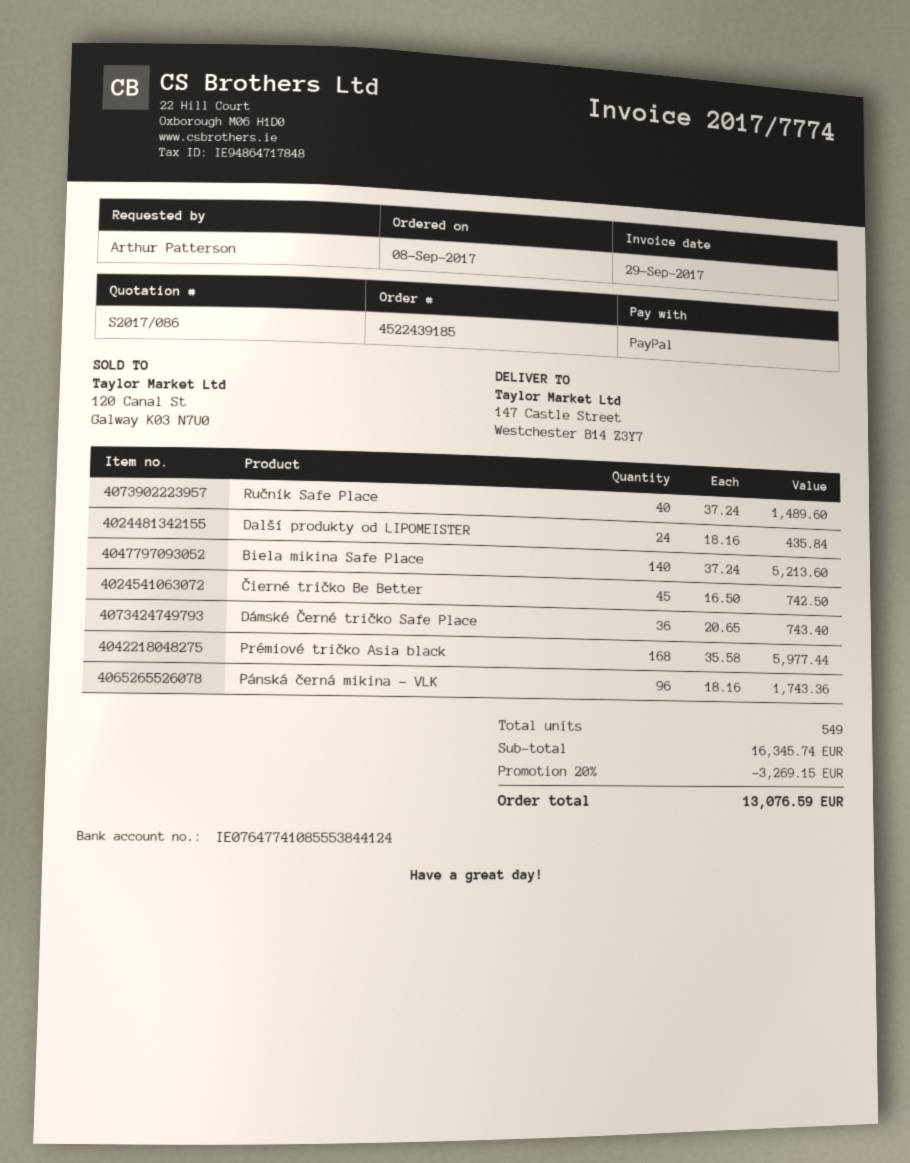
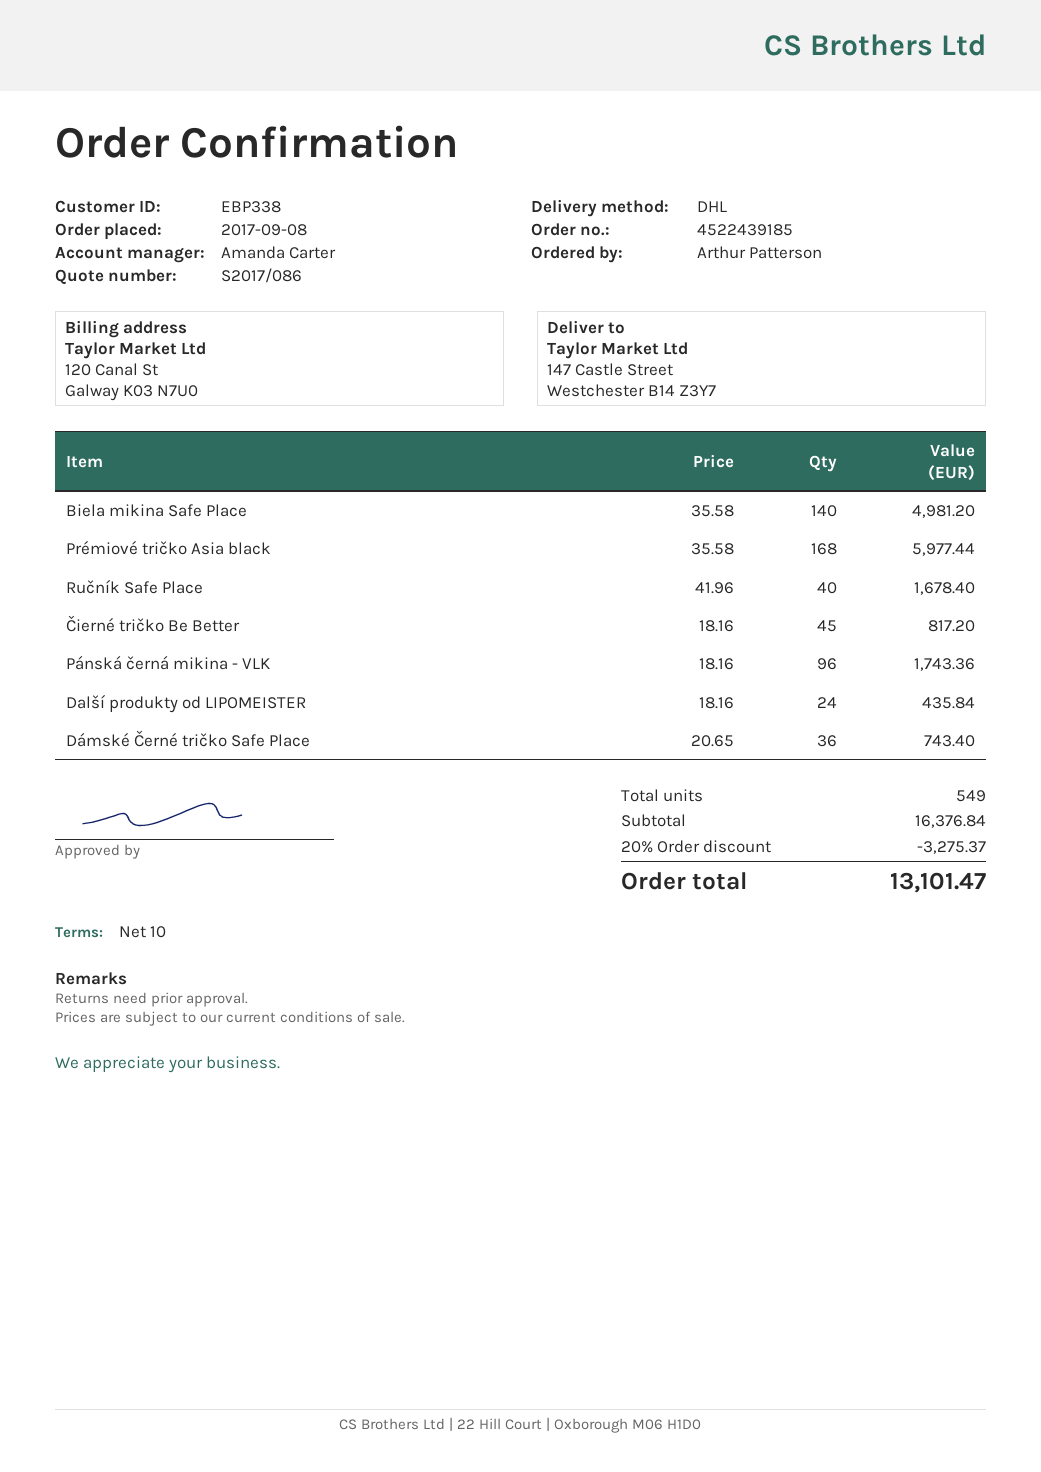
Ručník Safe Place: 40 x 37.24 = 1489.60 -> 40 x 41.96 = 1678.40
Biela mikina Safe Place: 140 x 37.24 = 5213.60 -> 140 x 35.58 = 4981.20
Čierné tričko Be Better: 45 x 16.50 = 742.50 -> 45 x 18.16 = 817.20
subtotal: 16345.74 -> 16376.84
discount: 20% = 3269.15 -> 20% = 3275.37
total: 13076.59 -> 13101.47

